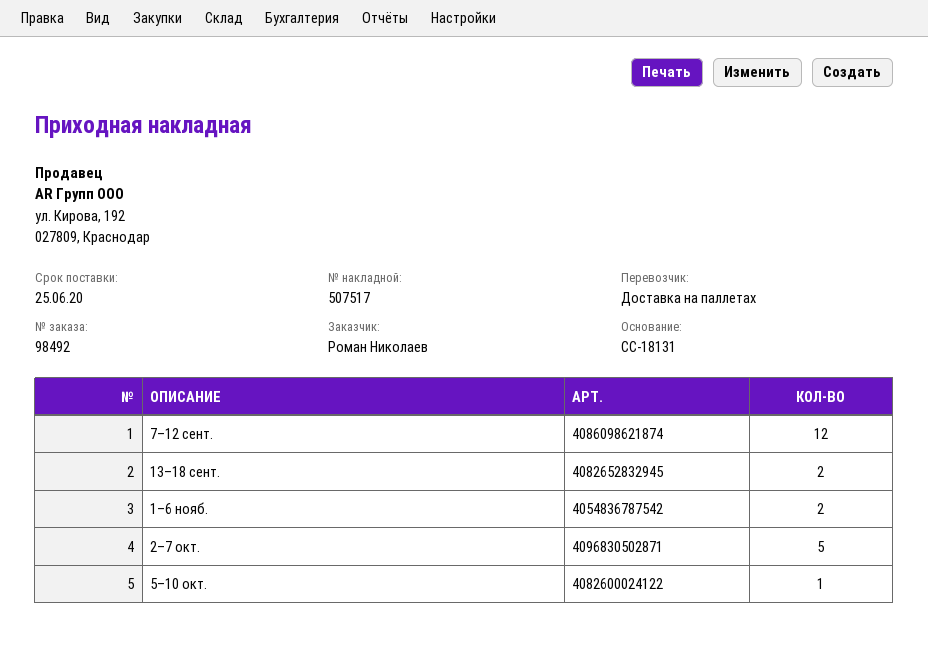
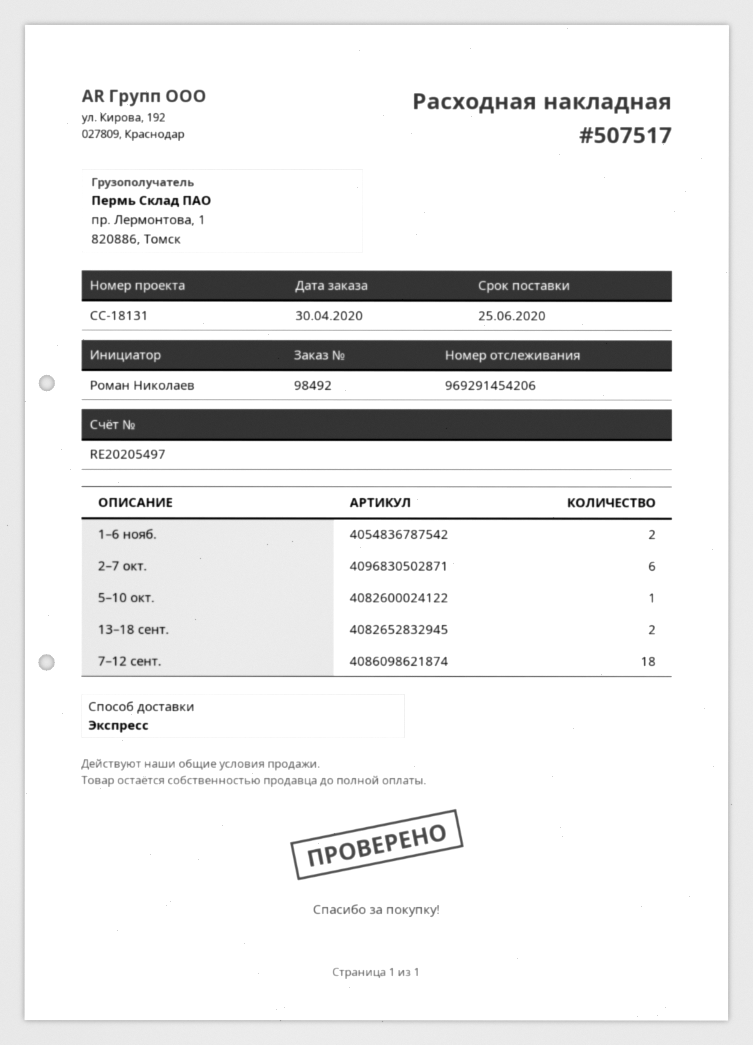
shipping method: pallet freight -> express
7–12 сент.: 12 -> 18
2–7 окт.: 5 -> 6

